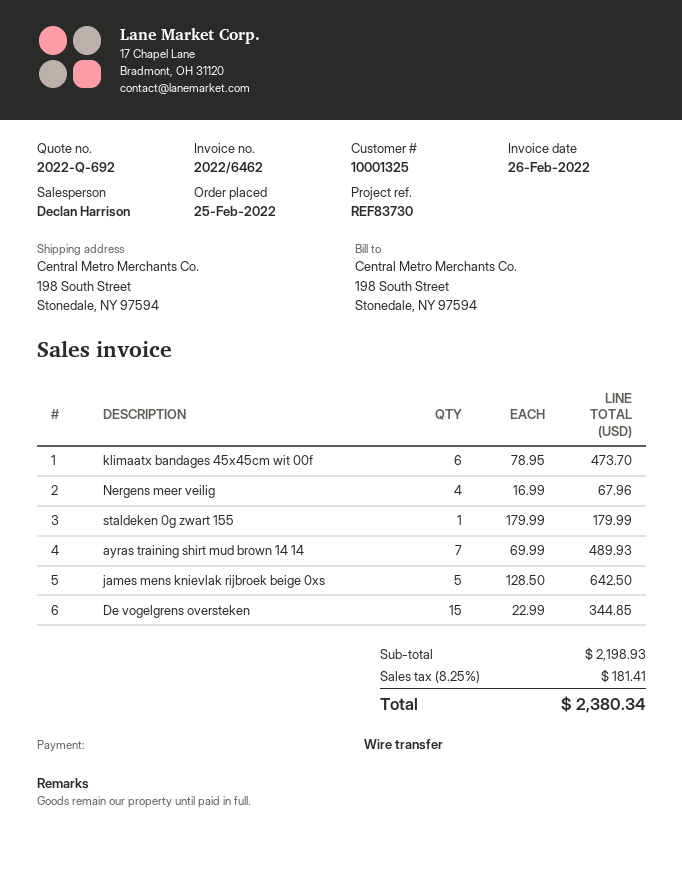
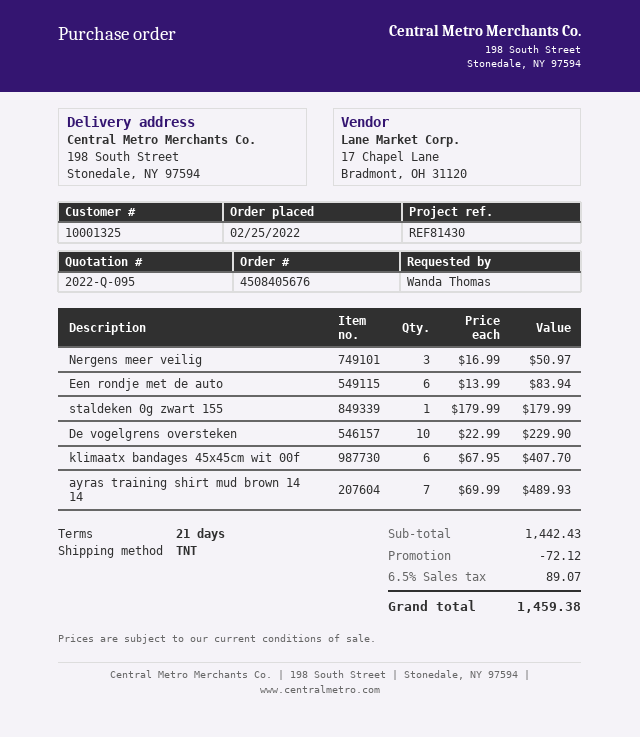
quote number: 2022-Q-692 -> 2022-Q-095
reference: REF83730 -> REF81430
klimaatx bandages 45x45cm wit 00f: 6 x 78.95 = 473.70 -> 6 x 67.95 = 407.70
Nergens meer veilig: 4 x 16.99 = 67.96 -> 3 x 16.99 = 50.97
james mens knievlak rijbroek beige 0xs: 5 x 128.50 = 642.50 -> none
De vogelgrens oversteken: 15 x 22.99 = 344.85 -> 10 x 22.99 = 229.90
Een rondje met de auto: none -> 6 x 13.99 = 83.94
subtotal: 2198.93 -> 1442.43
discount: none -> 72.12
tax: 8.25% = 181.41 -> 6.5% = 89.07
total: 2380.34 -> 1459.38

